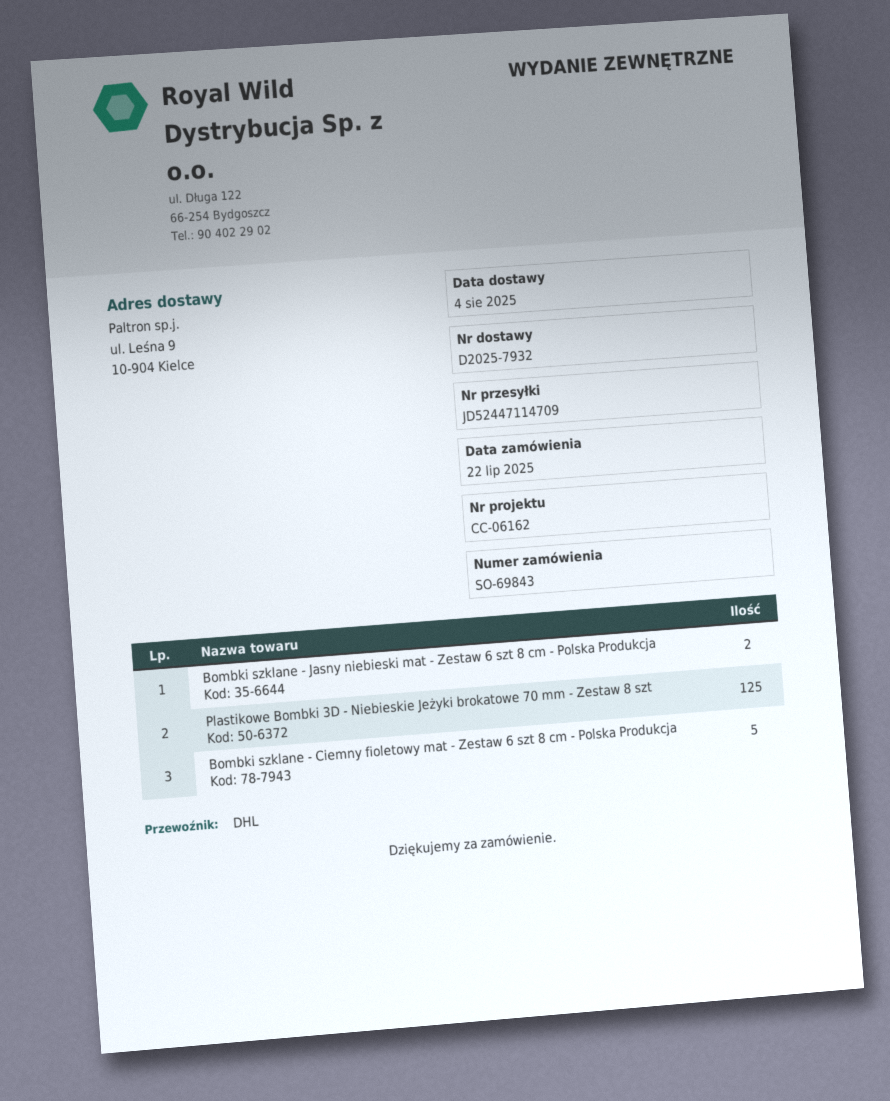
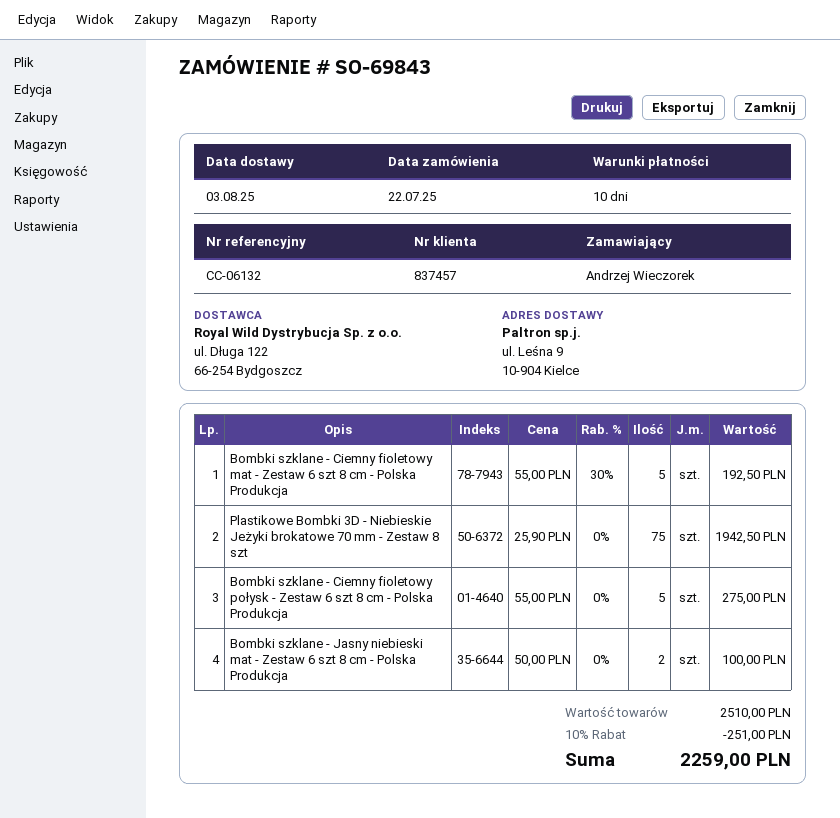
delivery date: 2025-08-04 -> 2025-08-03
reference: CC-06162 -> CC-06132
Plastikowe Bombki 3D - Niebieskie Jeżyki brokatowe 70 mm - Zestaw 8 szt: 125 -> 75
Bombki szklane - Ciemny fioletowy połysk - Zestaw 6 szt 8 cm - Polska Produkcja: none -> 5

